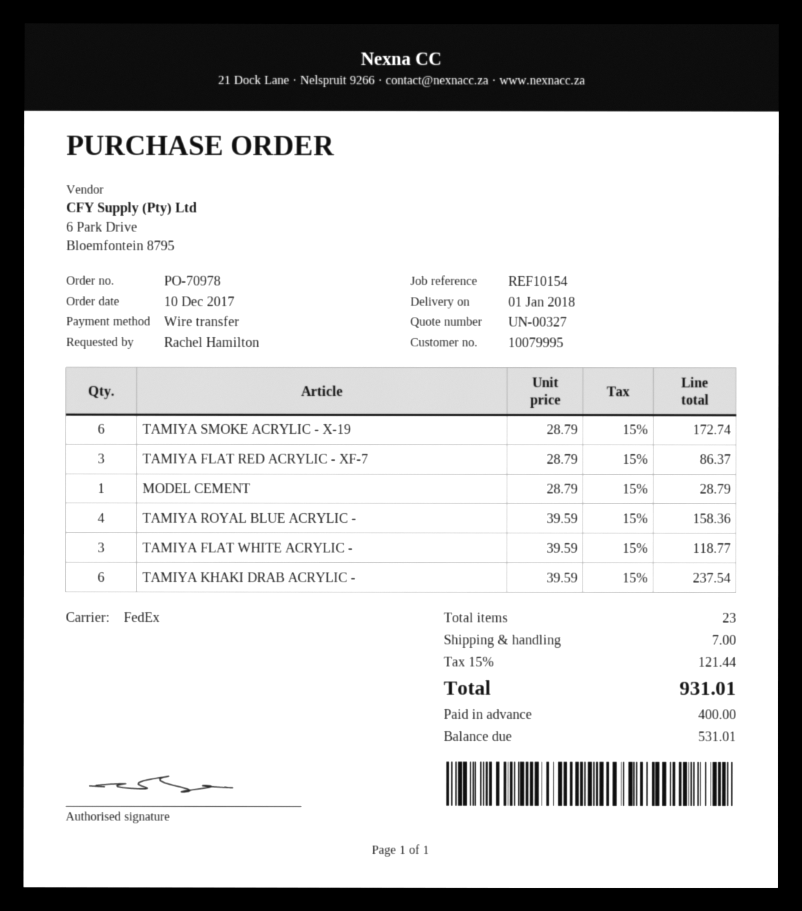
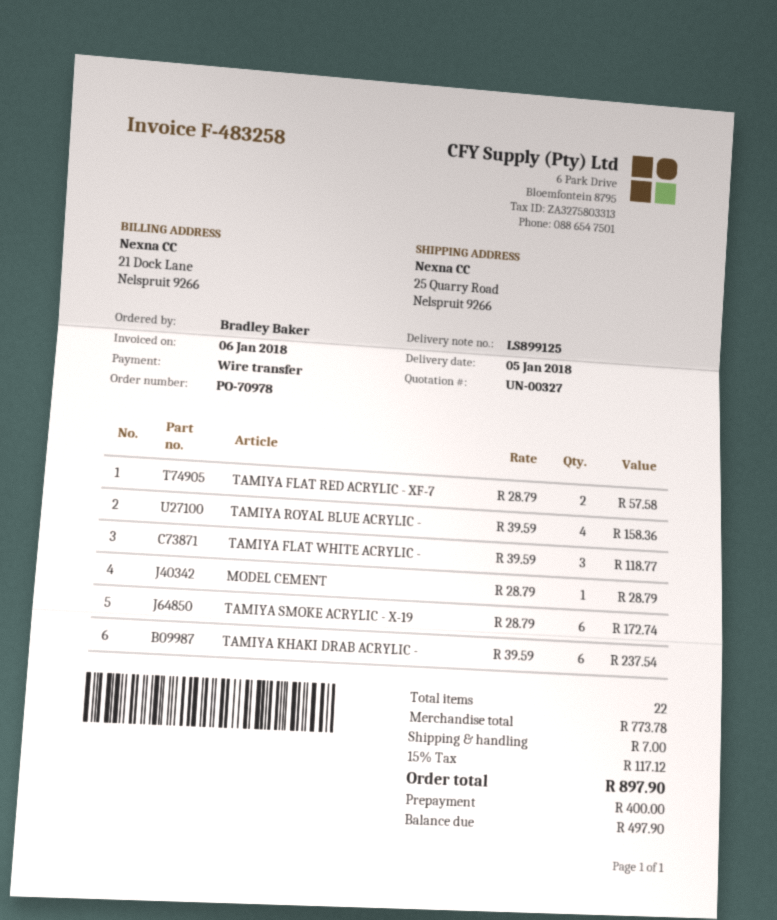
delivery date: 2018-01-01 -> 2018-01-05
ordered by: Rachel Hamilton -> Bradley Baker
TAMIYA FLAT RED ACRYLIC - XF-7: 3 x 28.79 = 86.37 -> 2 x 28.79 = 57.58
total quantity: 23 -> 22
tax: 15% = 121.44 -> 15% = 117.12
total: 931.01 -> 897.90
balance: 531.01 -> 497.90

